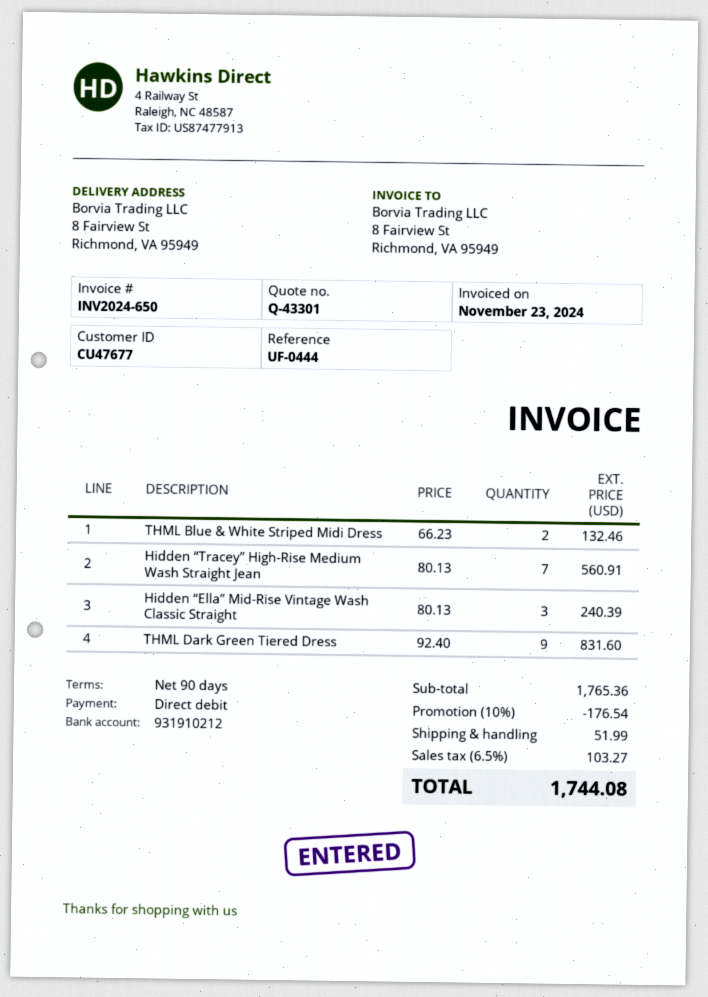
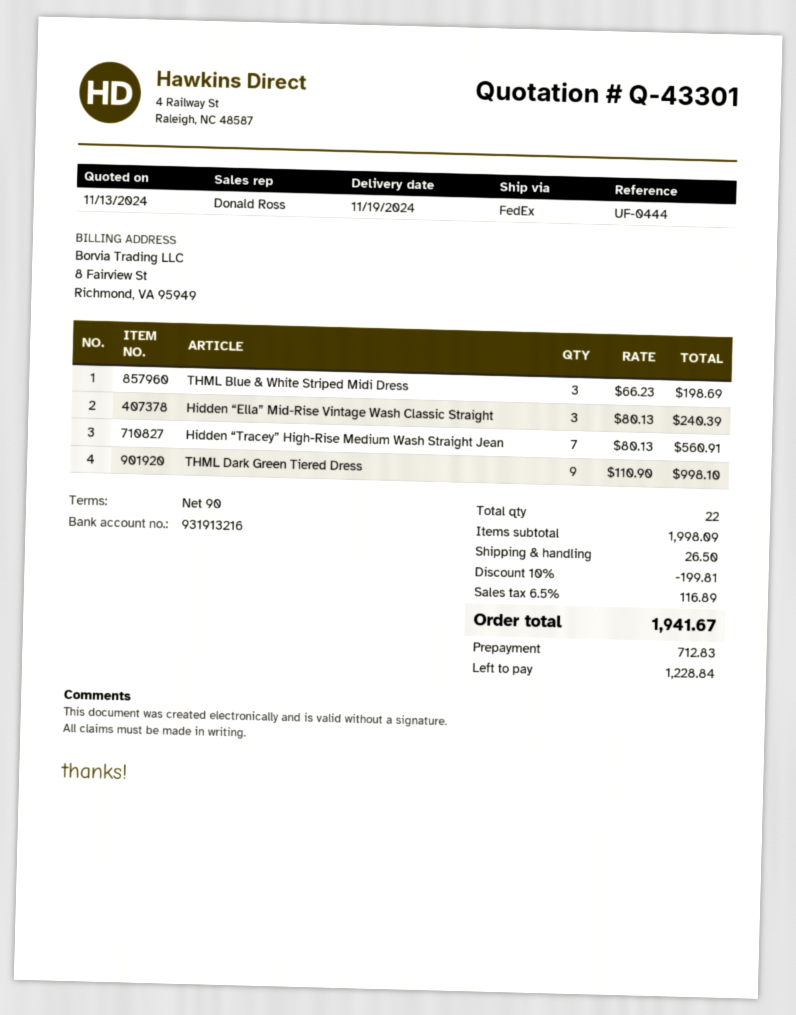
bank account: 931910212 -> 931913216
THML Blue & White Striped Midi Dress: 2 x 66.23 = 132.46 -> 3 x 66.23 = 198.69
THML Dark Green Tiered Dress: 9 x 92.40 = 831.60 -> 9 x 110.90 = 998.10
subtotal: 1765.36 -> 1998.09
discount: 10% = 176.54 -> 10% = 199.81
shipping: 51.99 -> 26.50
tax: 6.5% = 103.27 -> 6.5% = 116.89
total: 1744.08 -> 1941.67

